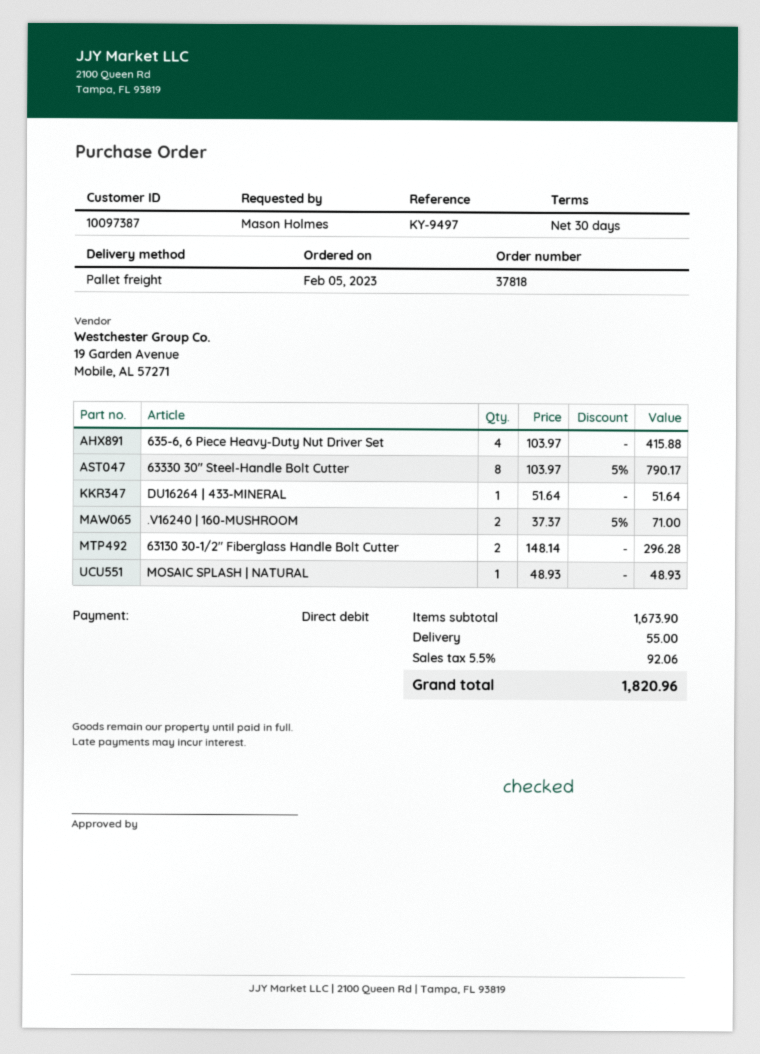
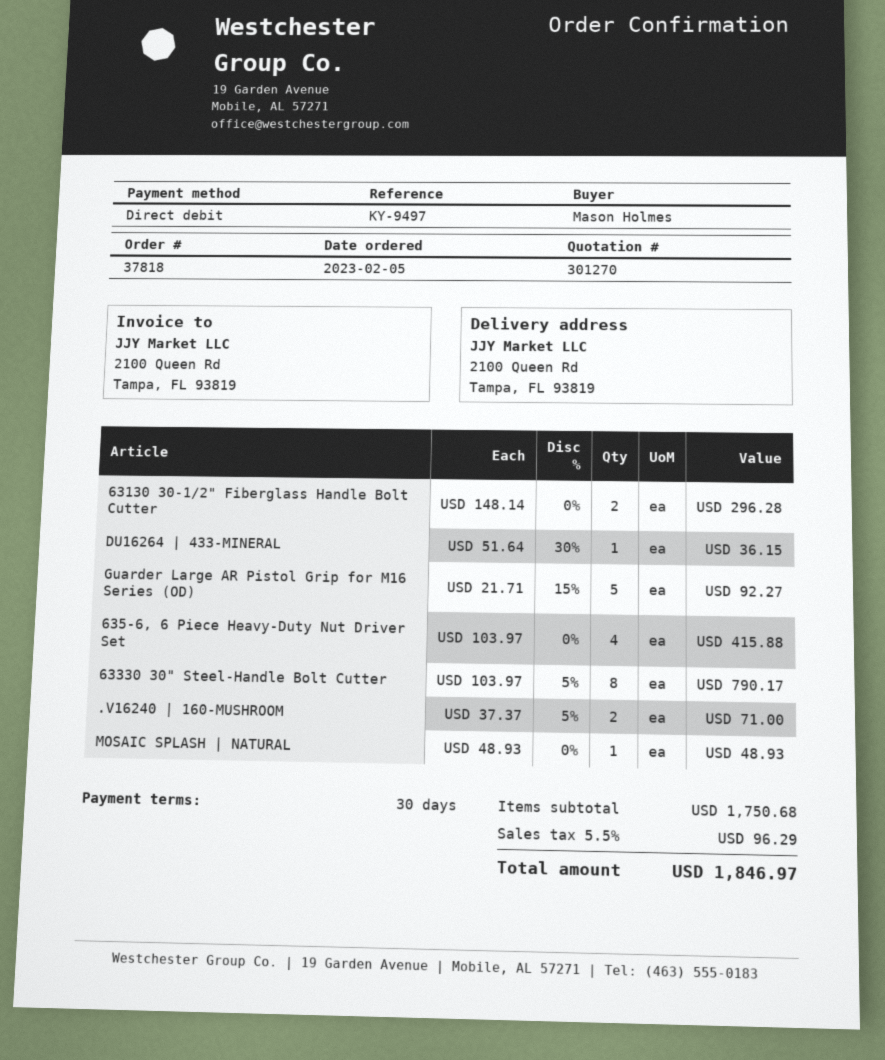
DU16264 | 433-MINERAL: 1 x 51.64 = 51.64 -> 1 x 51.64 - 30% = 36.15
Guarder Large AR Pistol Grip for M16 Series (OD): none -> 5 x 21.71 - 15% = 92.27
subtotal: 1673.90 -> 1750.68
shipping: 55.00 -> none
tax: 5.5% = 92.06 -> 5.5% = 96.29
total: 1820.96 -> 1846.97

